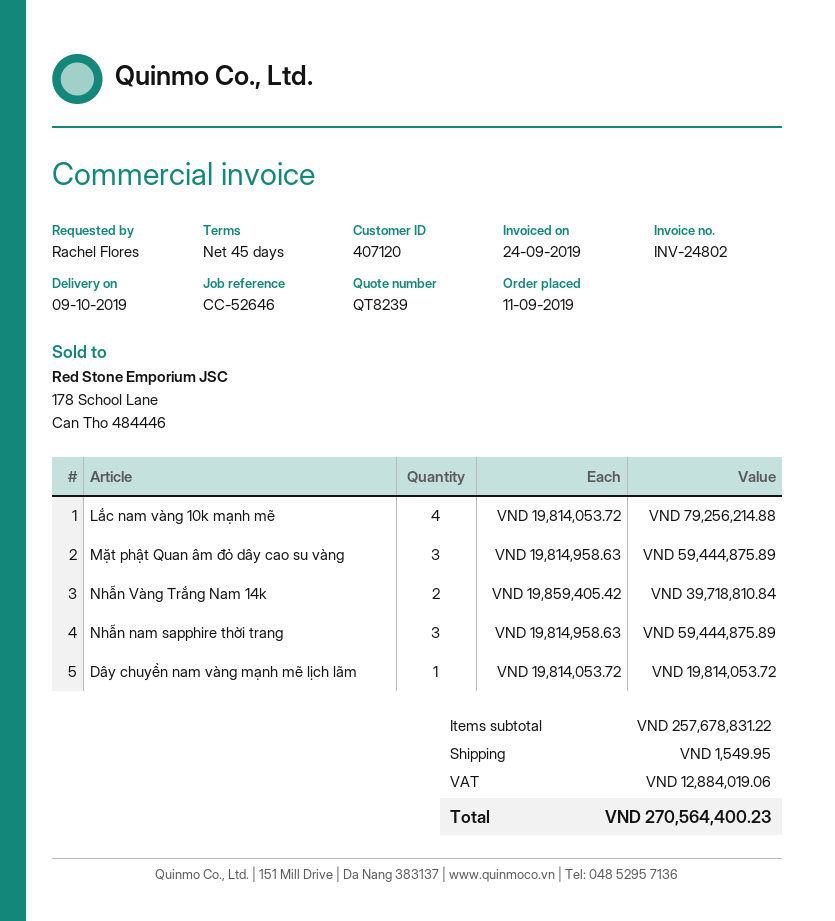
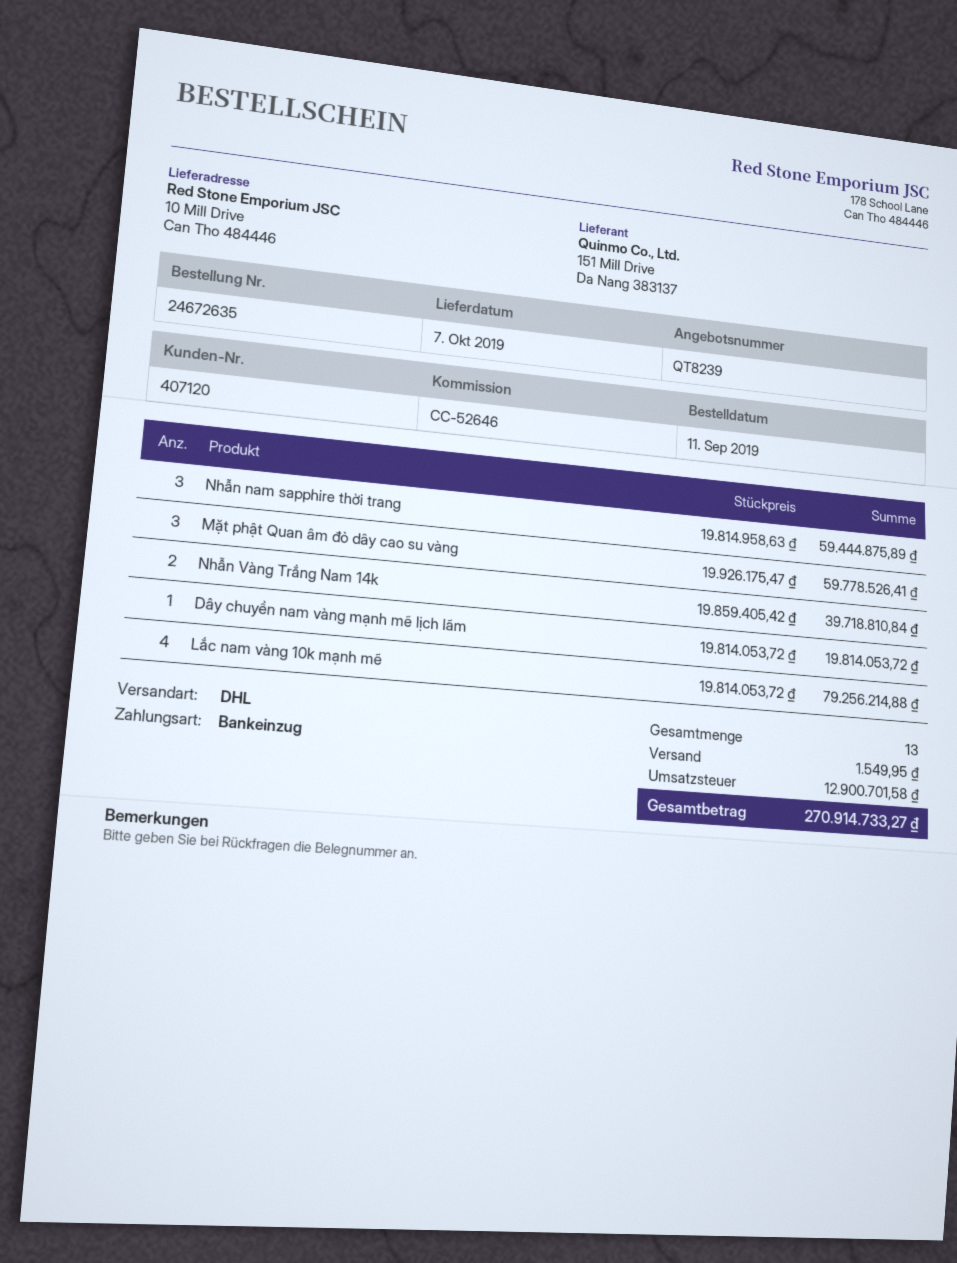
delivery date: 2019-10-09 -> 2019-10-07
Mặt phật Quan âm đỏ dây cao su vàng: 3 x 19814958.63 = 59444875.89 -> 3 x 19926175.47 = 59778526.41
tax: 12884019.06 -> 12900701.58
total: 270564400.23 -> 270914733.27

